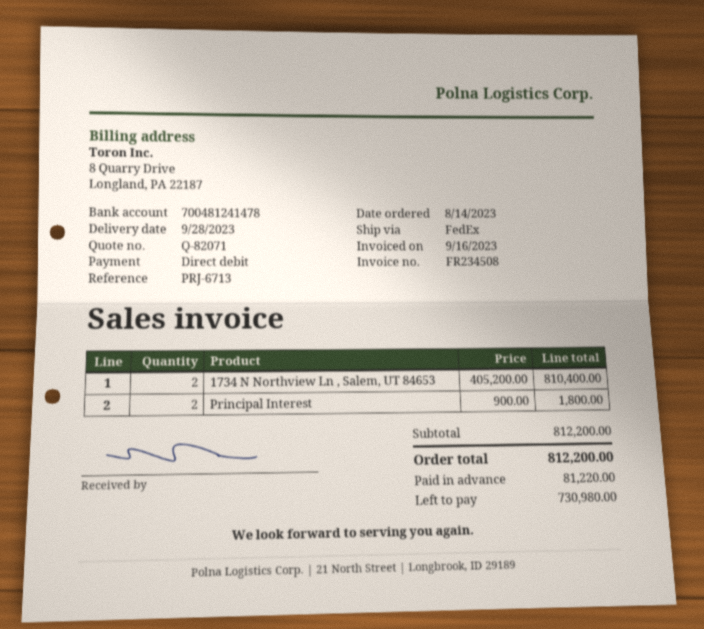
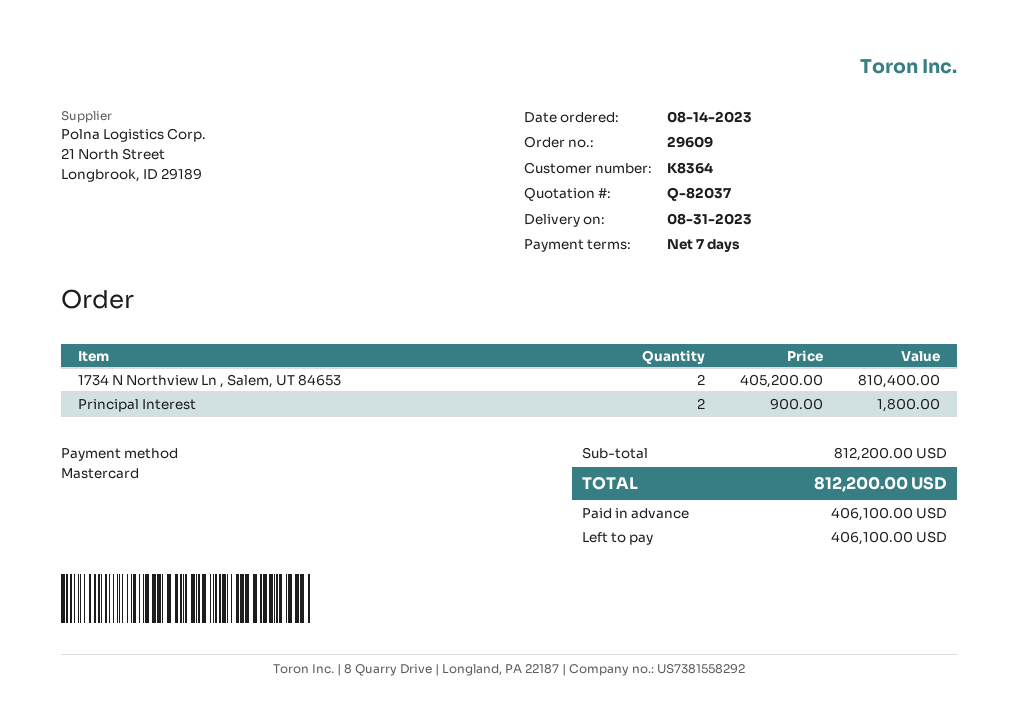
quote number: Q-82071 -> Q-82037
delivery date: 2023-09-28 -> 2023-08-31
payment method: direct debit -> Mastercard
deposit: 81220.00 -> 406100.00
balance: 730980.00 -> 406100.00

